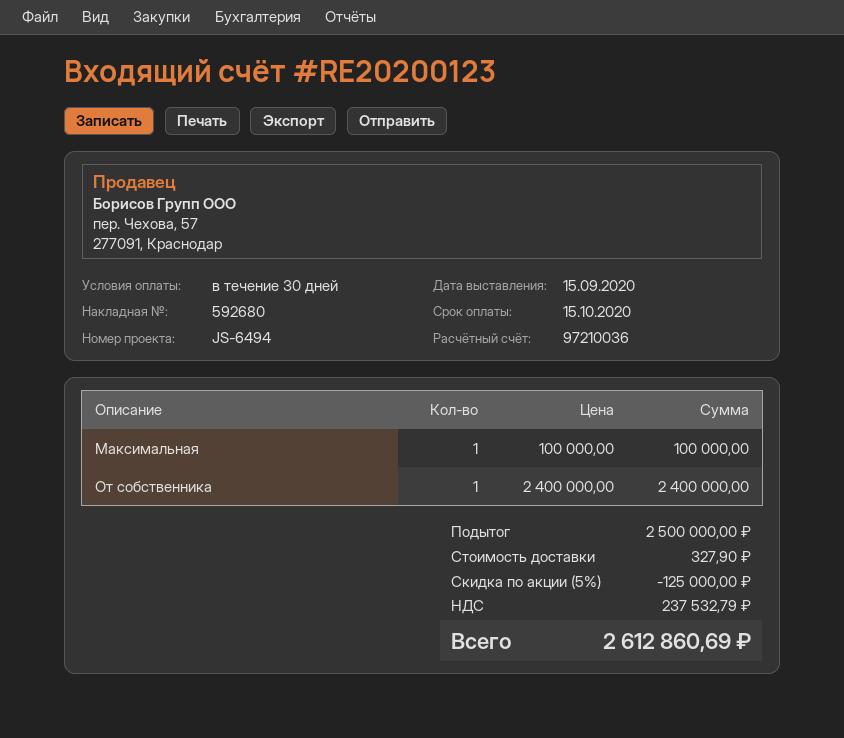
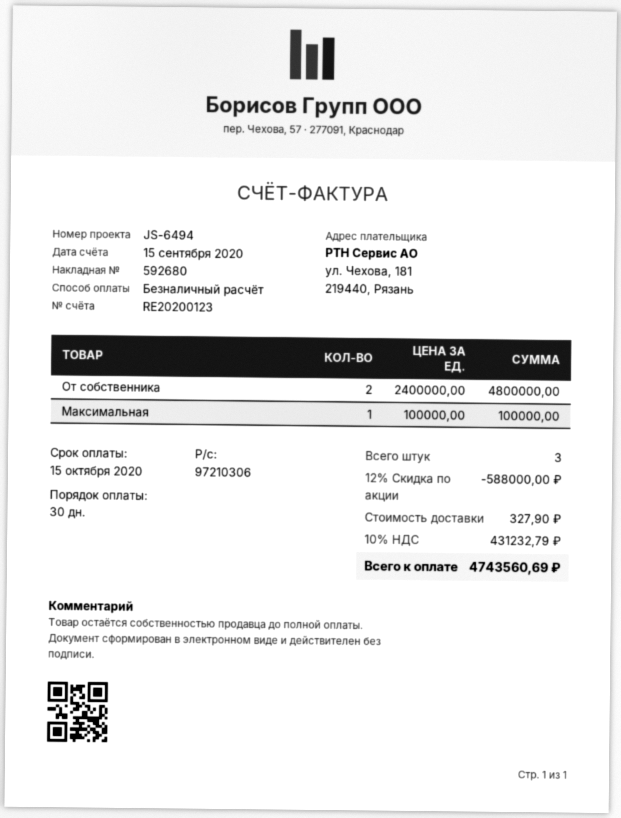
bank account: 97210036 -> 97210306
От собственника: 1 x 2400000.00 = 2400000.00 -> 2 x 2400000.00 = 4800000.00
discount: 5% = 125000.00 -> 12% = 588000.00
tax: 237532.79 -> 431232.79
total: 2612860.69 -> 4743560.69

